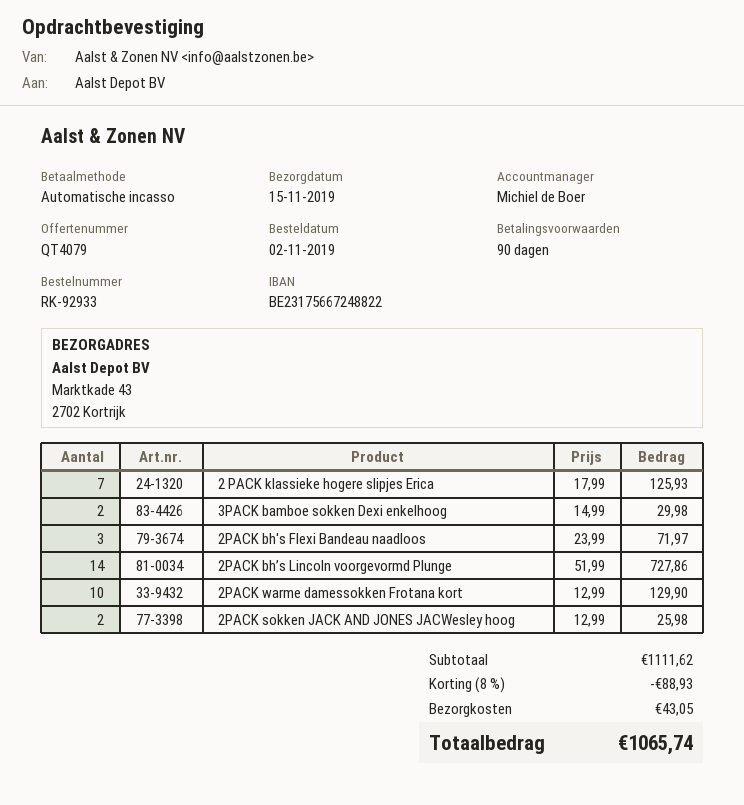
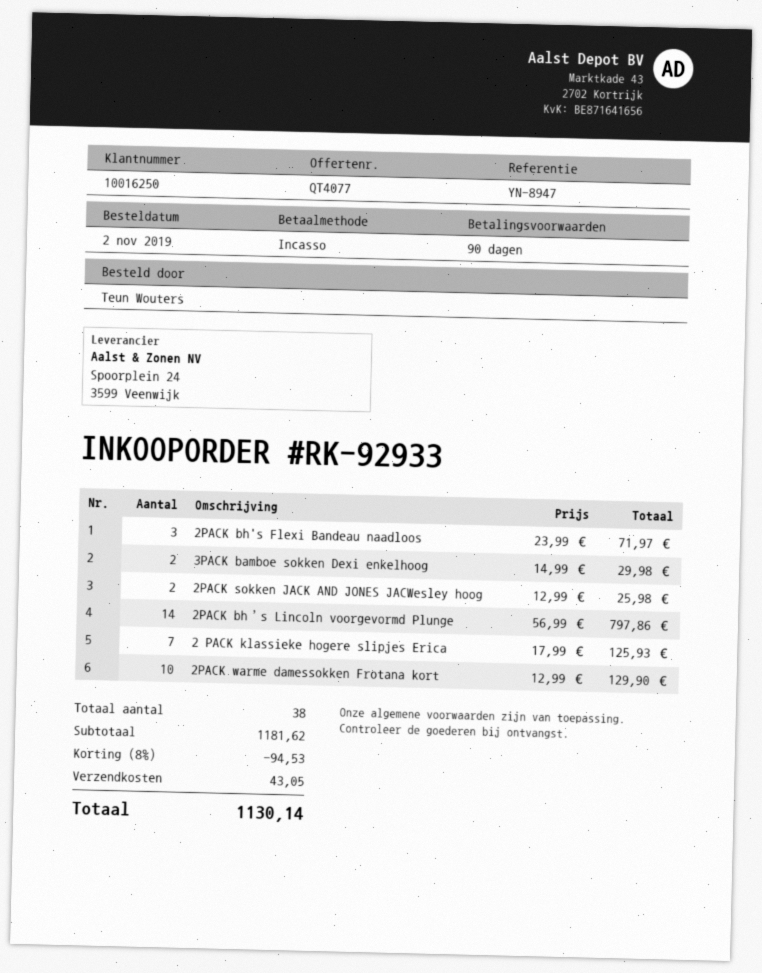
quote number: QT4079 -> QT4077
2PACK bh’s Lincoln voorgevormd Plunge: 14 x 51.99 = 727.86 -> 14 x 56.99 = 797.86
subtotal: 1111.62 -> 1181.62
discount: 8% = 88.93 -> 8% = 94.53
total: 1065.74 -> 1130.14

